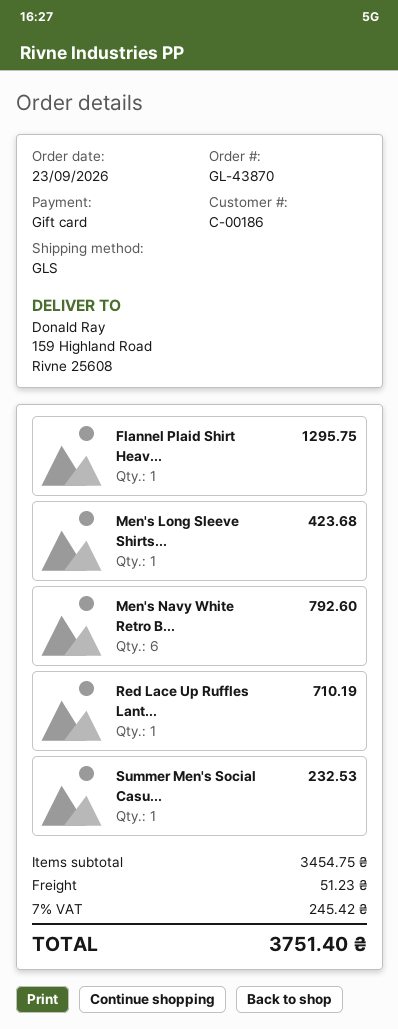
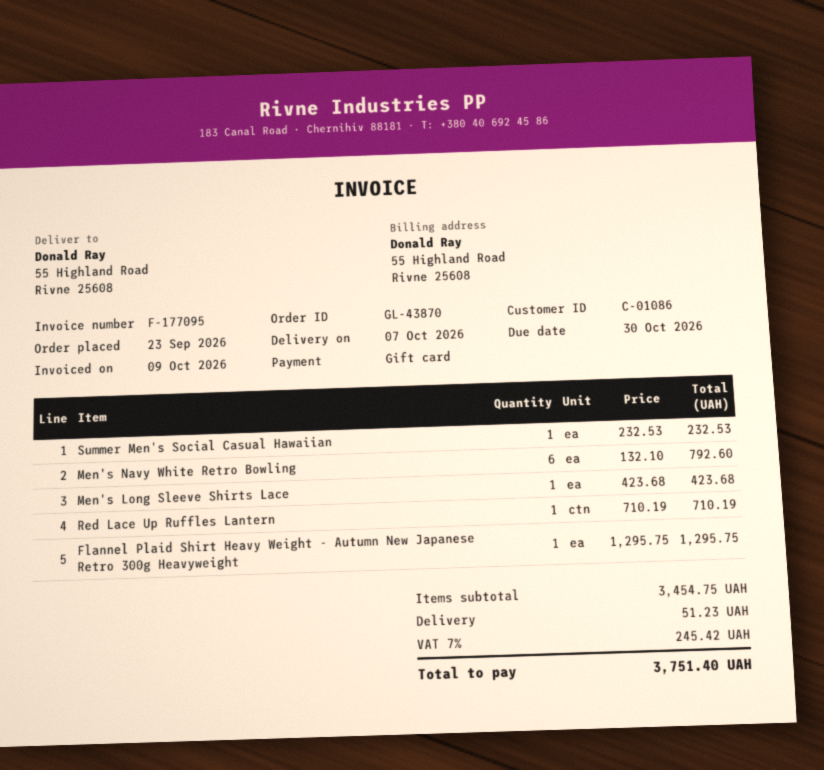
customer number: C-00186 -> C-01086
ship to: 159 Highland Road, Rivne 25608 -> 55 Highland Road, Rivne 25608

